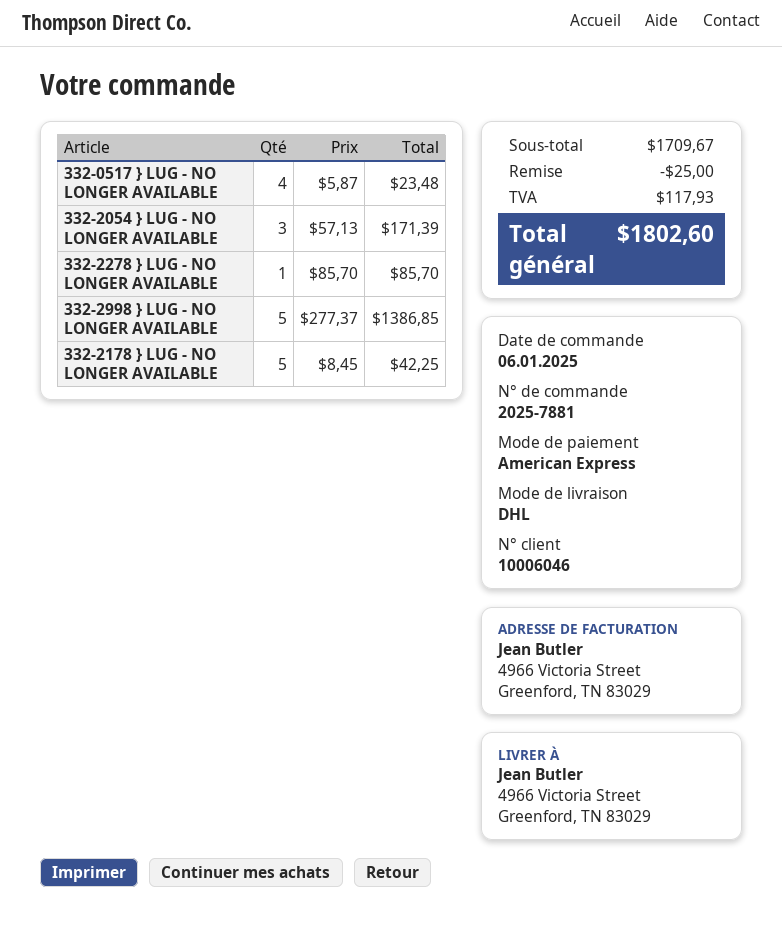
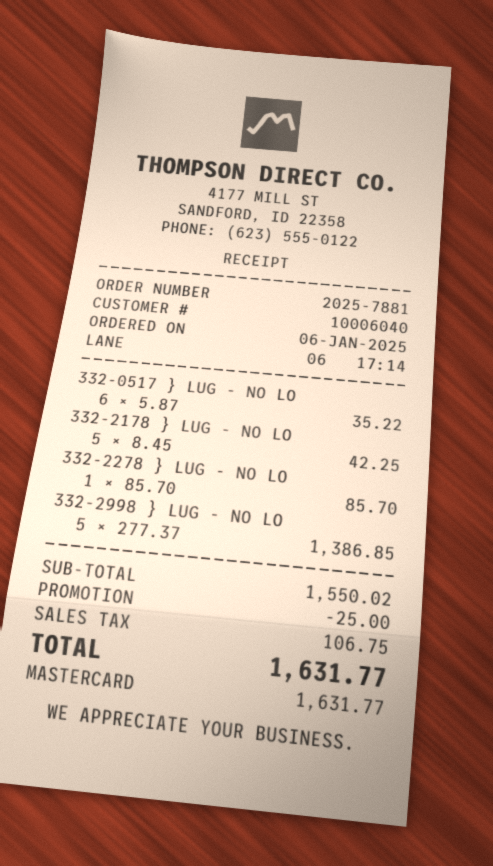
customer number: 10006046 -> 10006040
payment method: American Express -> Mastercard
332-0517 } LUG - NO LONGER AVAILABLE: 4 x 5.87 = 23.48 -> 6 x 5.87 = 35.22
332-2054 } LUG - NO LONGER AVAILABLE: 3 x 57.13 = 171.39 -> none
subtotal: 1709.67 -> 1550.02
tax: 117.93 -> 106.75
total: 1802.60 -> 1631.77

